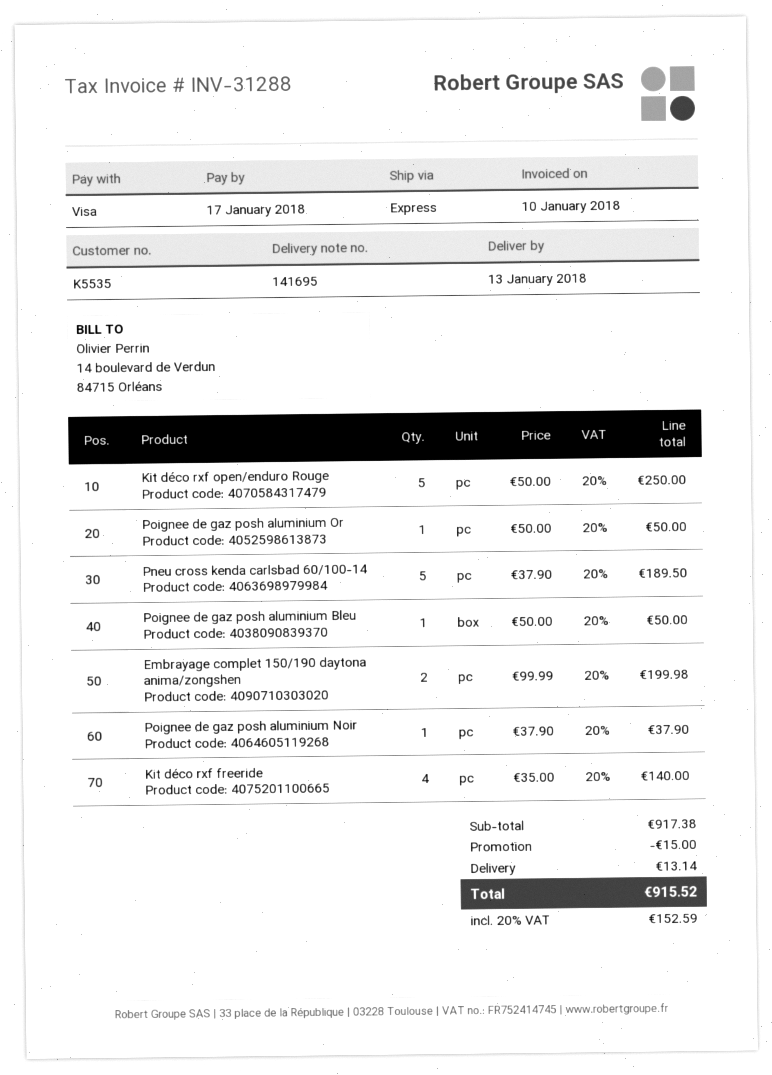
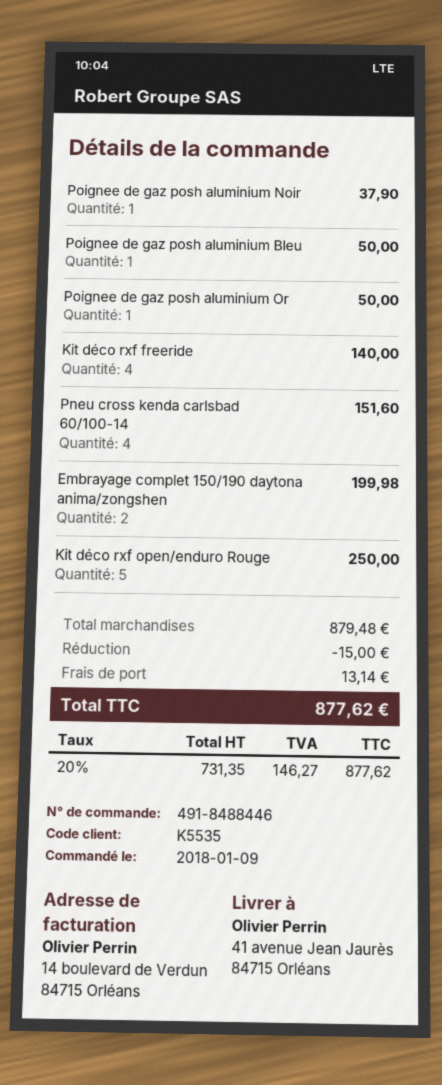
Pneu cross kenda carlsbad 60/100-14: 5 for 189.50 -> 4 for 151.60
subtotal: 917.38 -> 879.48
tax: 20% = 152.59 -> 20% = 146.27
total: 915.52 -> 877.62

